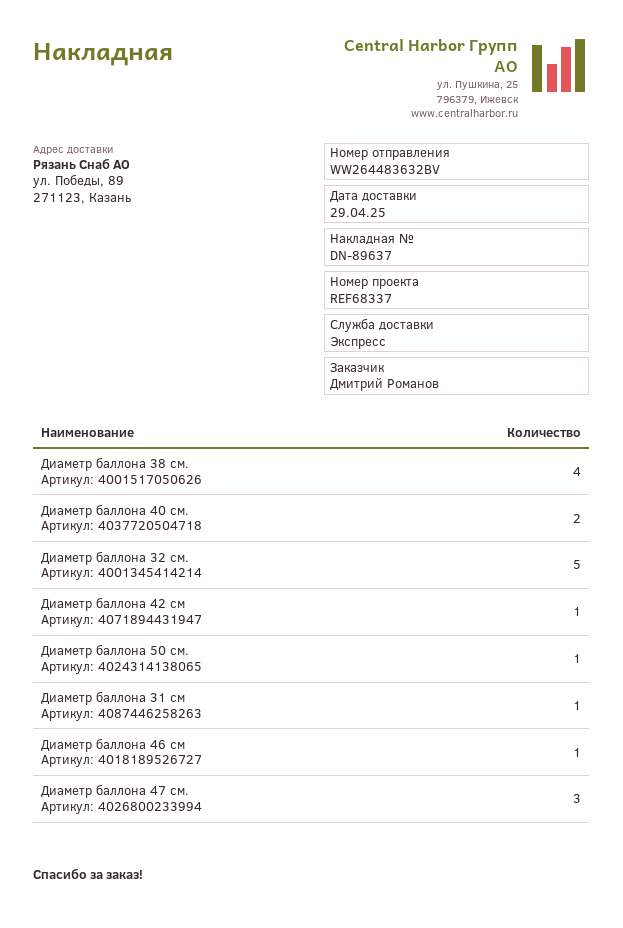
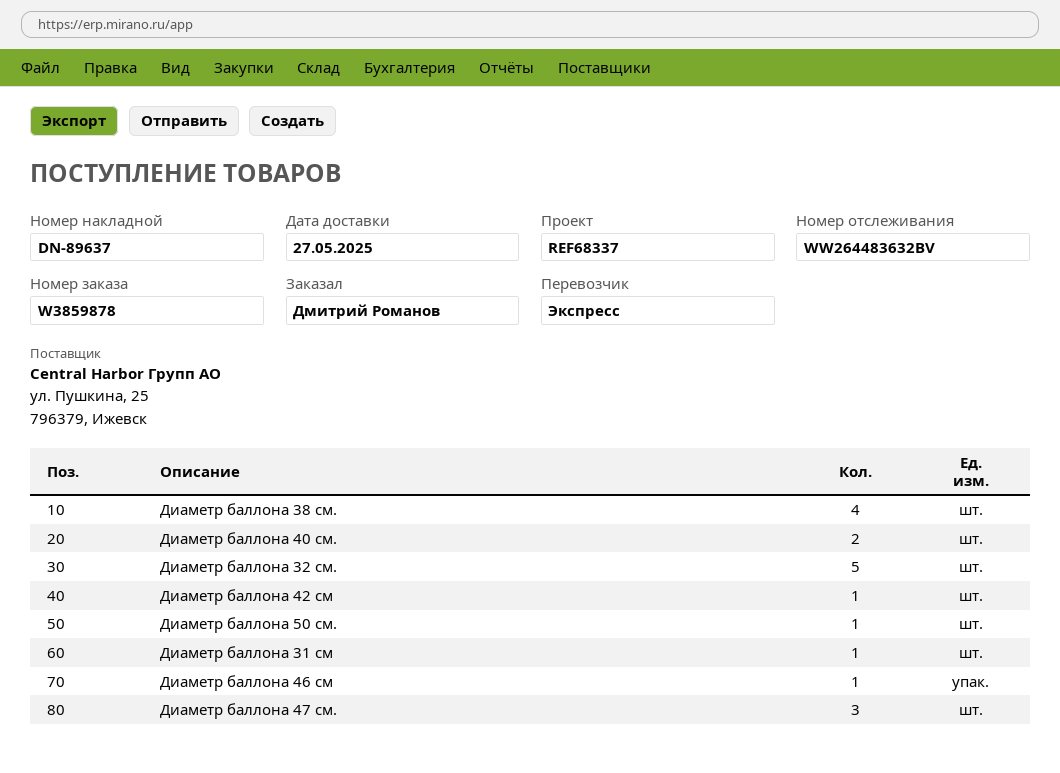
delivery date: 2025-04-29 -> 2025-05-27

